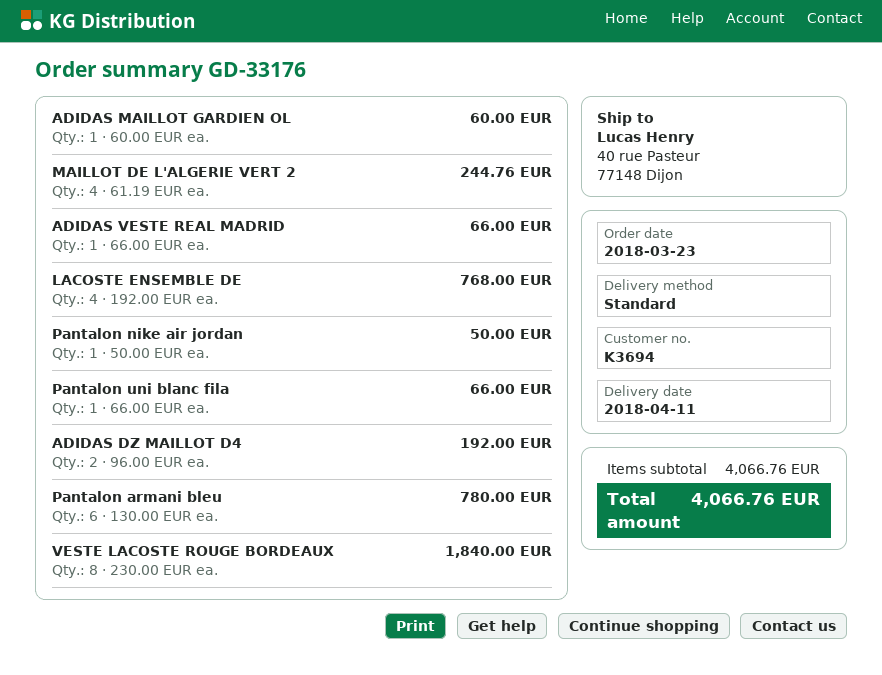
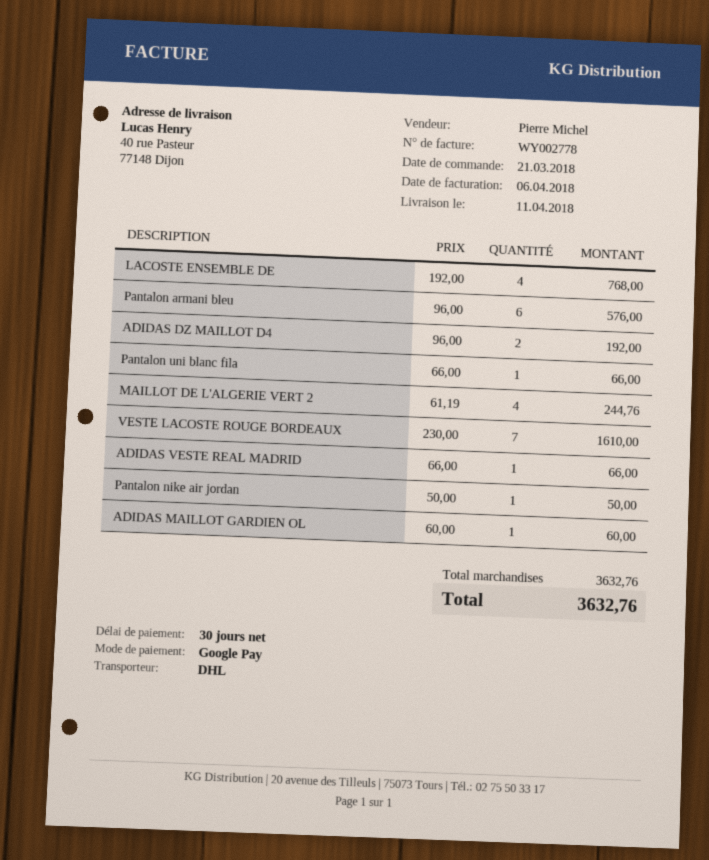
order date: 2018-03-23 -> 2018-03-21
shipping method: standard -> DHL
Pantalon armani bleu: 6 x 130.00 = 780.00 -> 6 x 96.00 = 576.00
VESTE LACOSTE ROUGE BORDEAUX: 8 x 230.00 = 1840.00 -> 7 x 230.00 = 1610.00
subtotal: 4066.76 -> 3632.76
total: 4066.76 -> 3632.76

